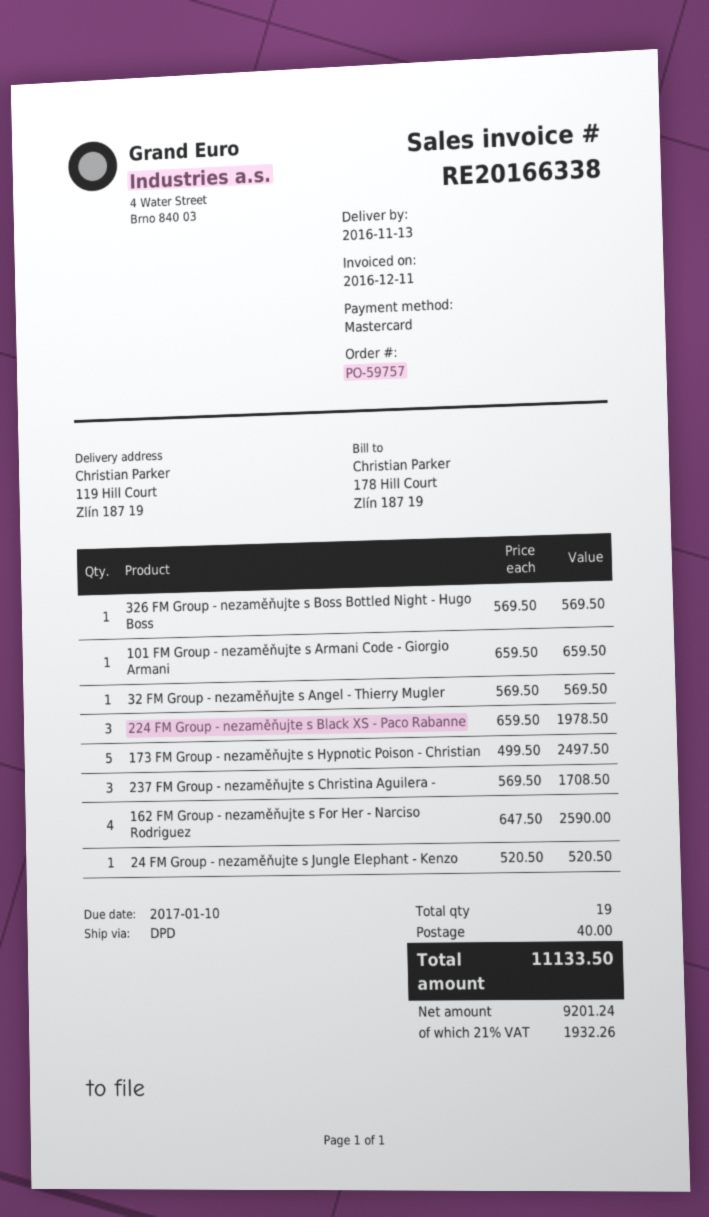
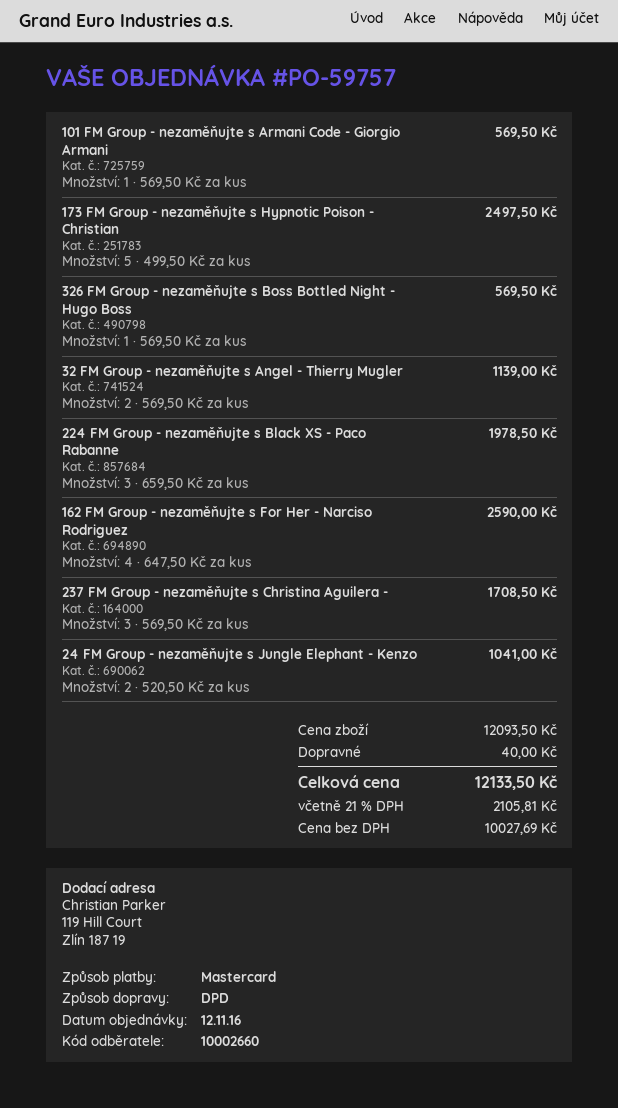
101 FM Group - nezaměňujte s Armani Code - Giorgio Armani: 1 x 659.50 = 659.50 -> 1 x 569.50 = 569.50
32 FM Group - nezaměňujte s Angel - Thierry Mugler: 1 x 569.50 = 569.50 -> 2 x 569.50 = 1139.00
24 FM Group - nezaměňujte s Jungle Elephant - Kenzo: 1 x 520.50 = 520.50 -> 2 x 520.50 = 1041.00
net: 9201.24 -> 10027.69
tax: 21% = 1932.26 -> 21% = 2105.81
total: 11133.50 -> 12133.50

